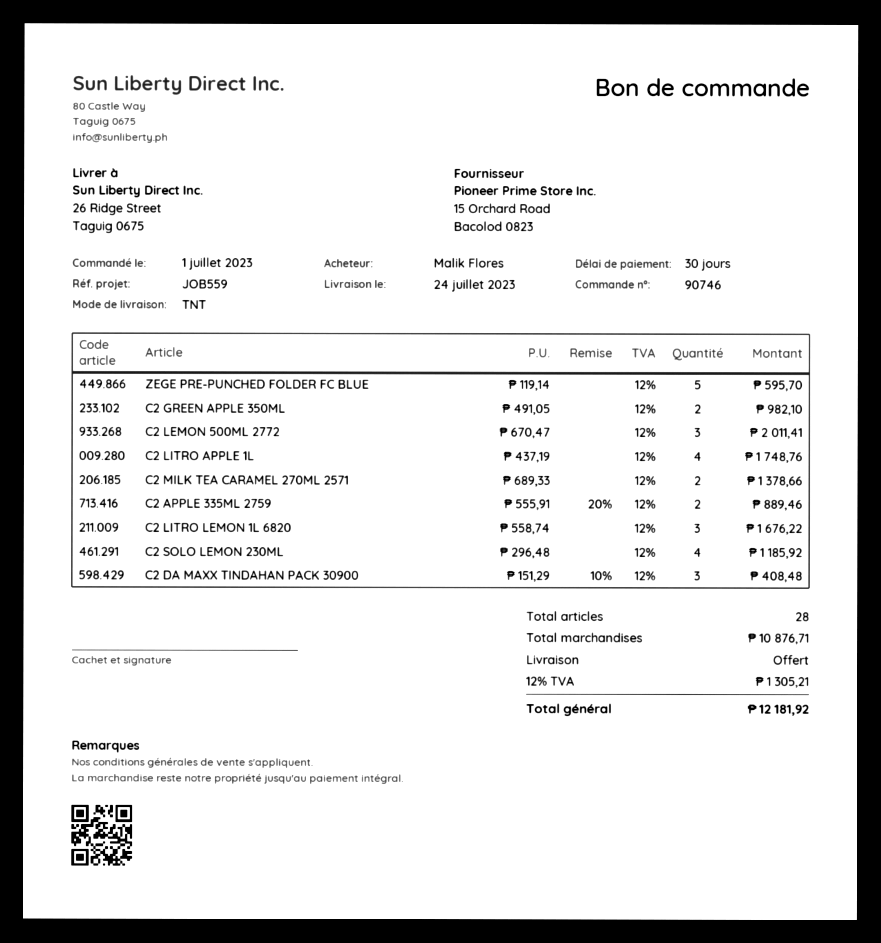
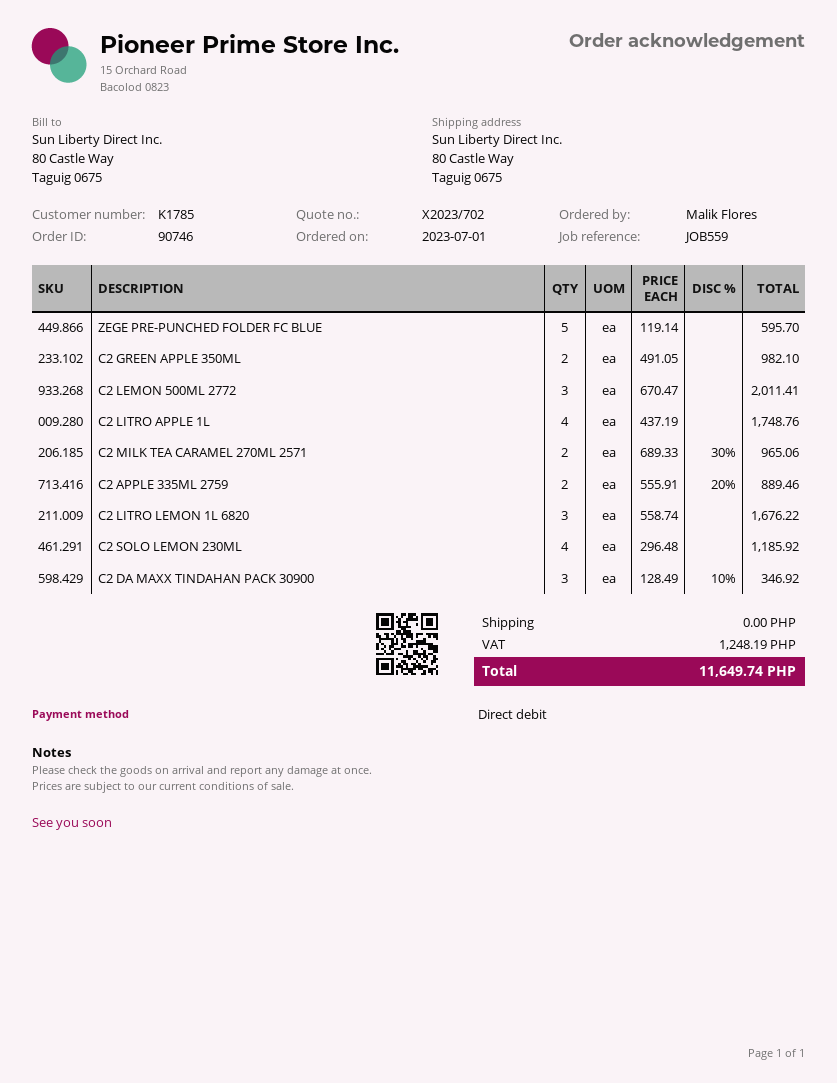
ship to: 26 Ridge Street, Taguig 0675 -> 80 Castle Way, Taguig 0675
C2 MILK TEA CARAMEL 270ML 2571: 2 x 689.33 = 1378.66 -> 2 x 689.33 - 30% = 965.06
C2 DA MAXX TINDAHAN PACK 30900: 3 x 151.29 - 10% = 408.48 -> 3 x 128.49 - 10% = 346.92
tax: 1305.21 -> 1248.19
total: 12181.92 -> 11649.74

